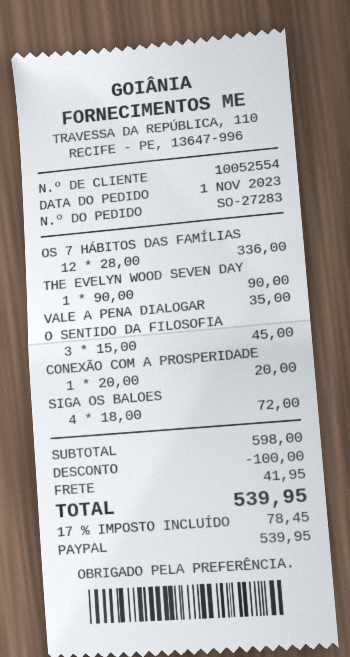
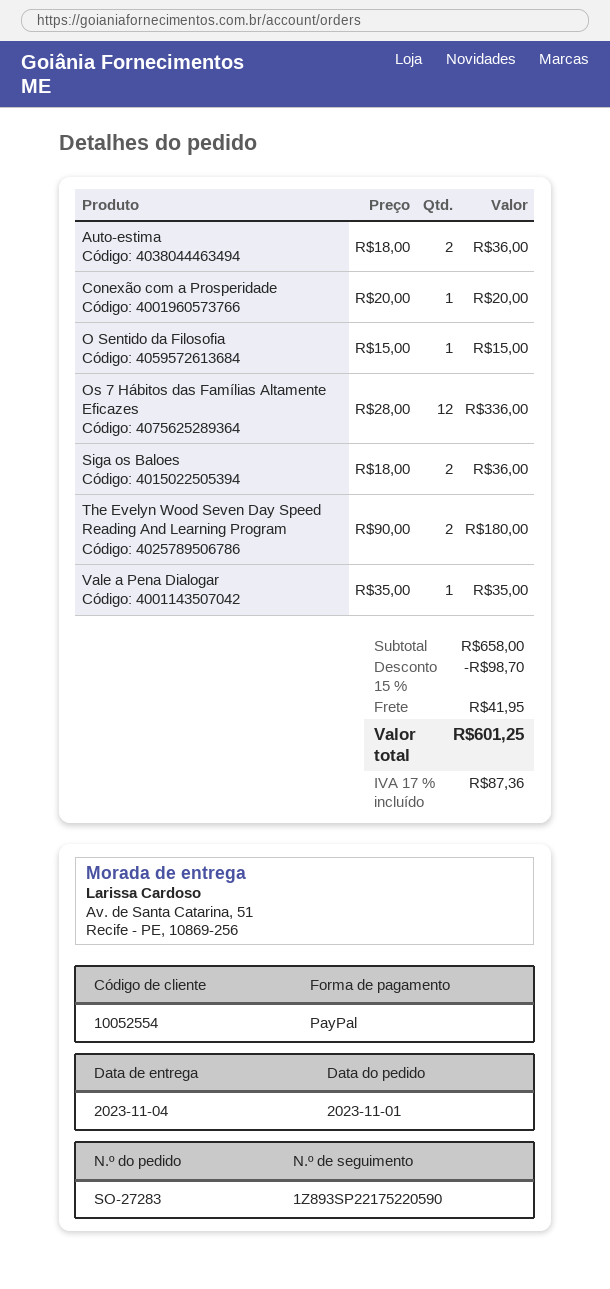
THE EVELYN WOOD SEVEN DAY: 1 x 90.00 = 90.00 -> 2 x 90.00 = 180.00
O SENTIDO DA FILOSOFIA: 3 x 15.00 = 45.00 -> 1 x 15.00 = 15.00
SIGA OS BALOES: 4 x 18.00 = 72.00 -> 2 x 18.00 = 36.00
Auto-estima: none -> 2 x 18.00 = 36.00
subtotal: 598.00 -> 658.00
discount: 100.00 -> 98.70
tax: 17% = 78.45 -> 17% = 87.36
total: 539.95 -> 601.25

